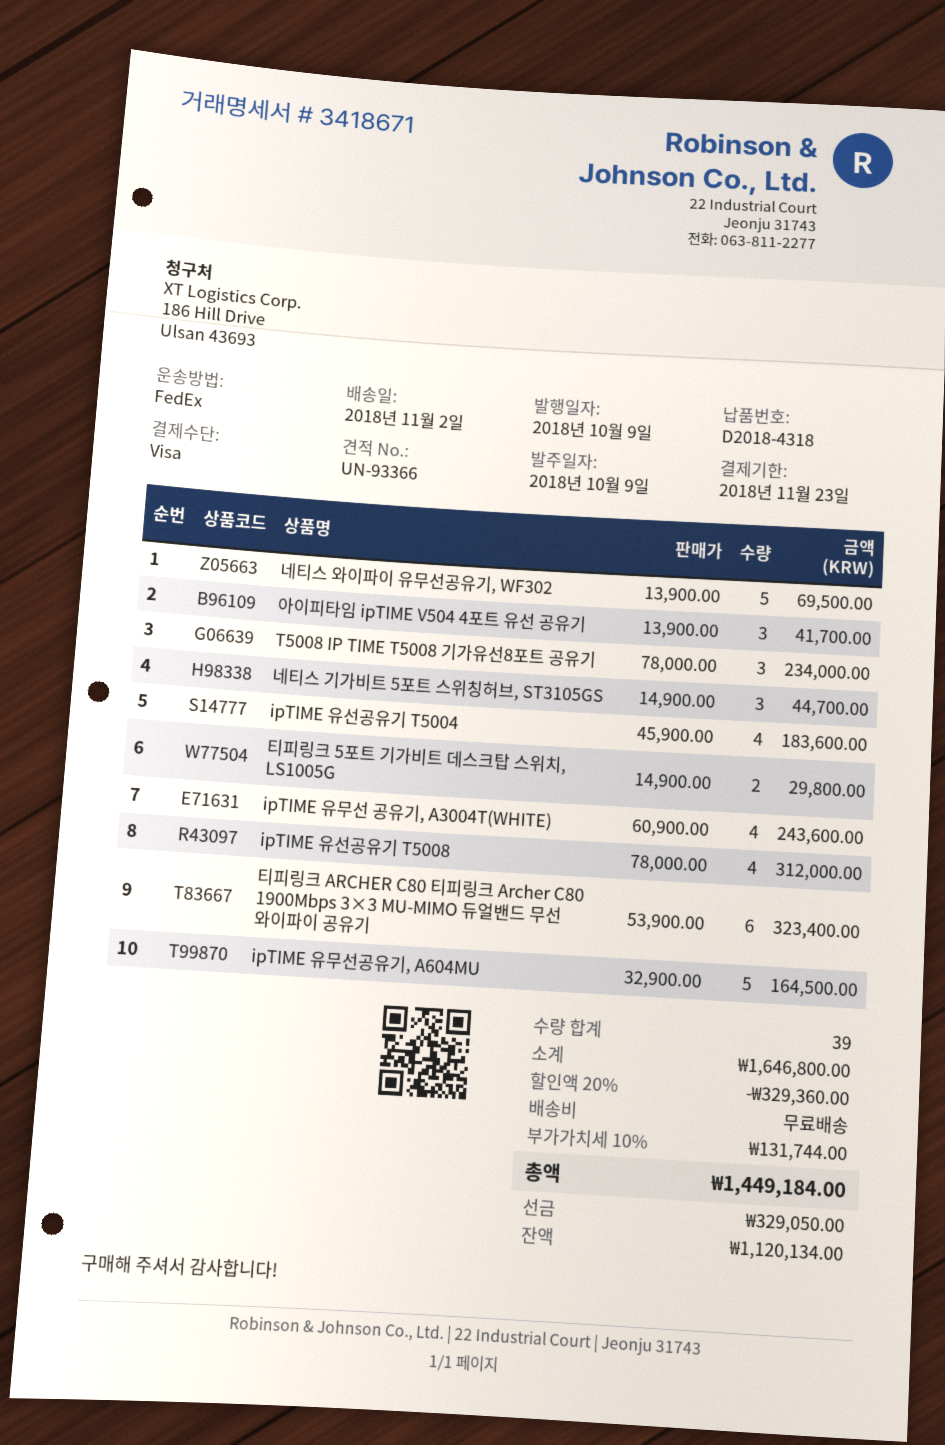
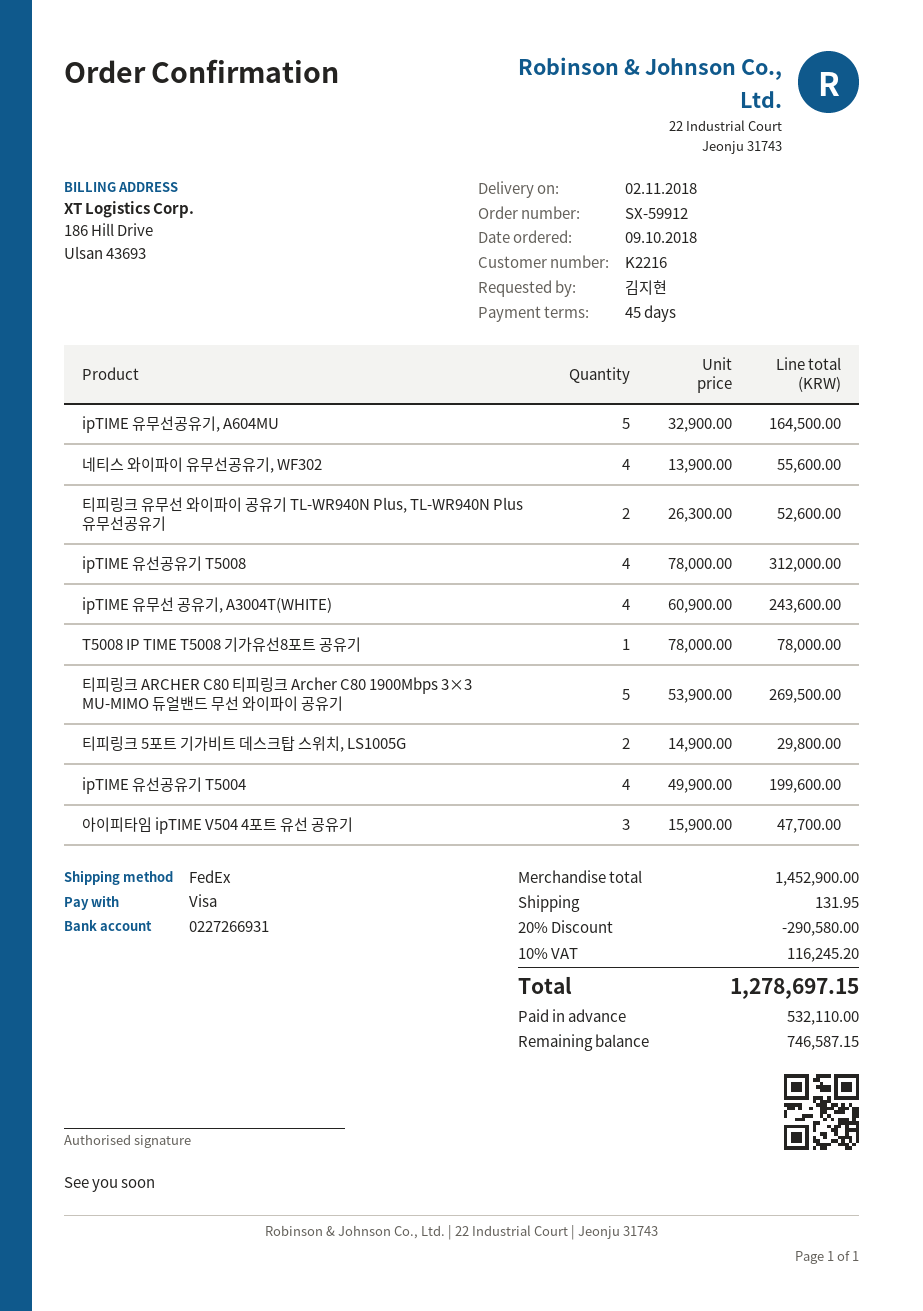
네티스 와이파이 유무선공유기, WF302: 5 x 13900.00 = 69500.00 -> 4 x 13900.00 = 55600.00
아이피타임 ipTIME V504 4포트 유선 공유기: 3 x 13900.00 = 41700.00 -> 3 x 15900.00 = 47700.00
T5008 IP TIME T5008 기가유선8포트 공유기: 3 x 78000.00 = 234000.00 -> 1 x 78000.00 = 78000.00
네티스 기가비트 5포트 스위칭허브, ST3105GS: 3 x 14900.00 = 44700.00 -> none
ipTIME 유선공유기 T5004: 4 x 45900.00 = 183600.00 -> 4 x 49900.00 = 199600.00
티피링크 ARCHER C80 티피링크 Archer C80 1900Mbps 3×3 MU-MIMO 듀얼밴드 무선 와이파이 공유기: 6 x 53900.00 = 323400.00 -> 5 x 53900.00 = 269500.00
티피링크 유무선 와이파이 공유기 TL-WR940N Plus, TL-WR940N Plus 유무선공유기: none -> 2 x 26300.00 = 52600.00
subtotal: 1646800.00 -> 1452900.00
discount: 20% = 329360.00 -> 20% = 290580.00
shipping: 0.00 -> 131.95
tax: 10% = 131744.00 -> 10% = 116245.20
total: 1449184.00 -> 1278697.15
deposit: 329050.00 -> 532110.00
balance: 1120134.00 -> 746587.15

